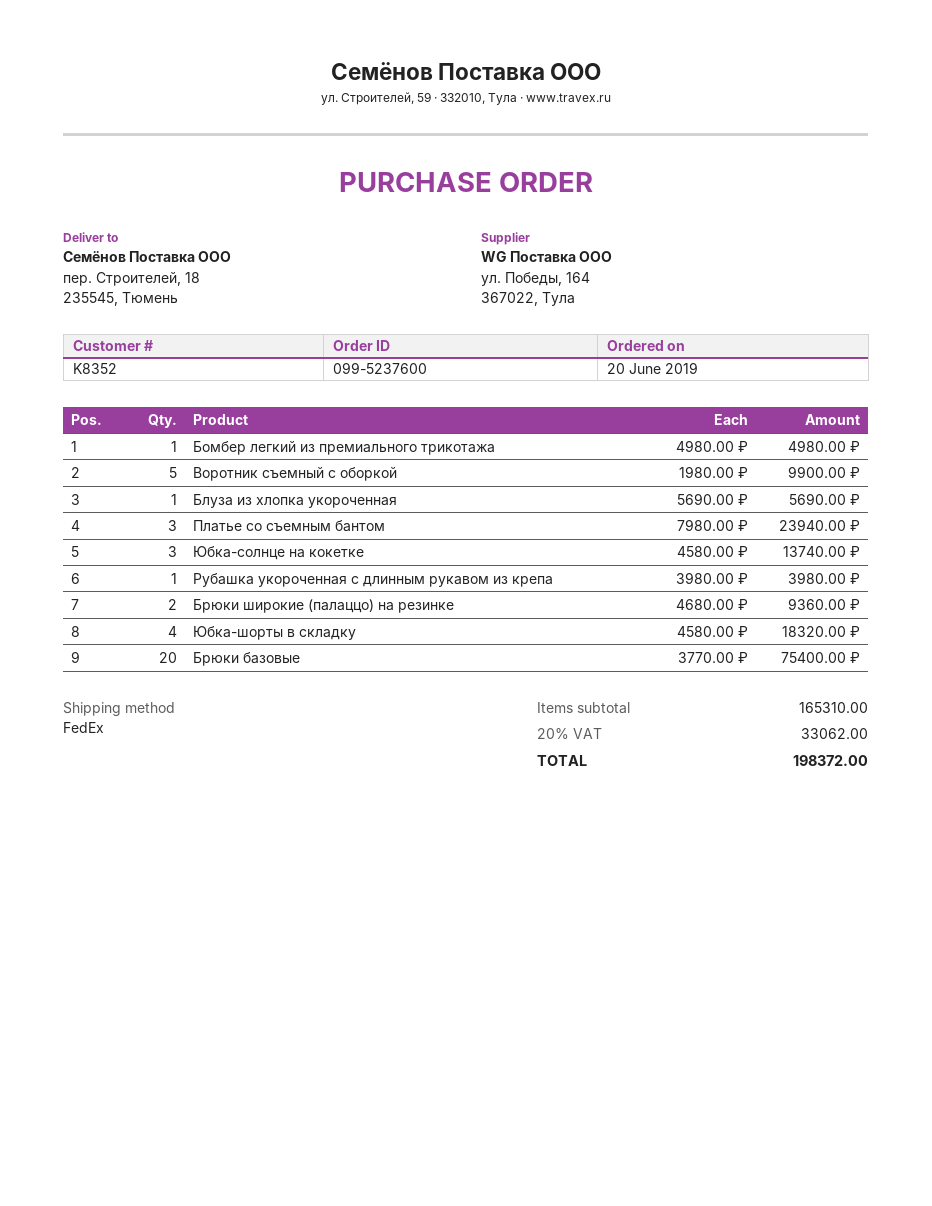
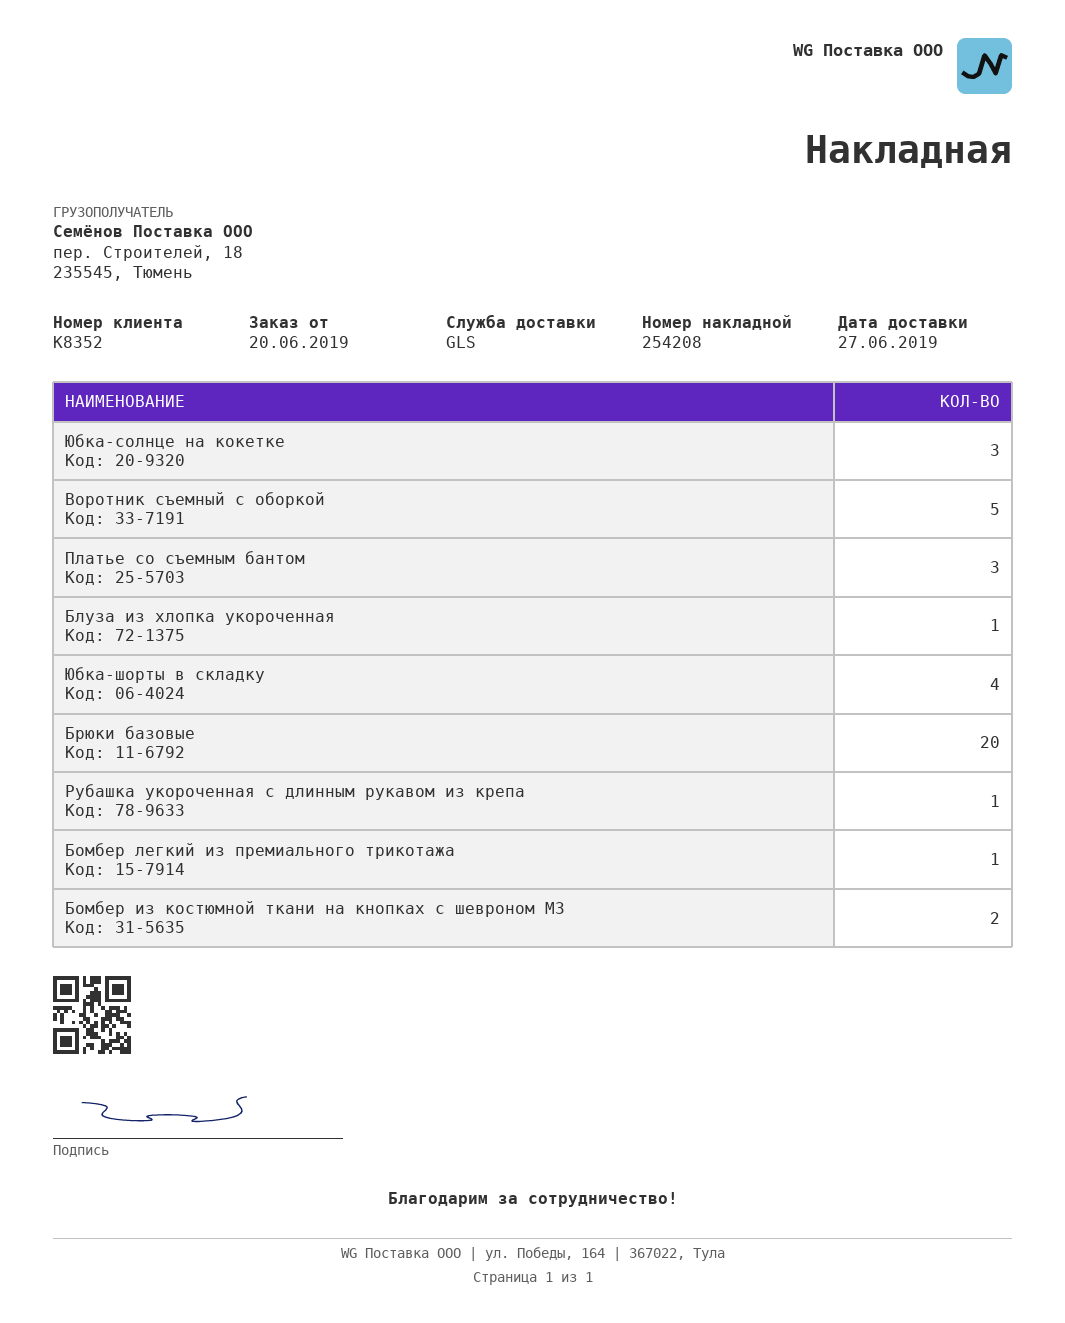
shipping method: FedEx -> GLS
Брюки широкие (палаццо) на резинке: 2 -> none
Бомбер из костюмной ткани на кнопках с шевроном МЗ: none -> 2

